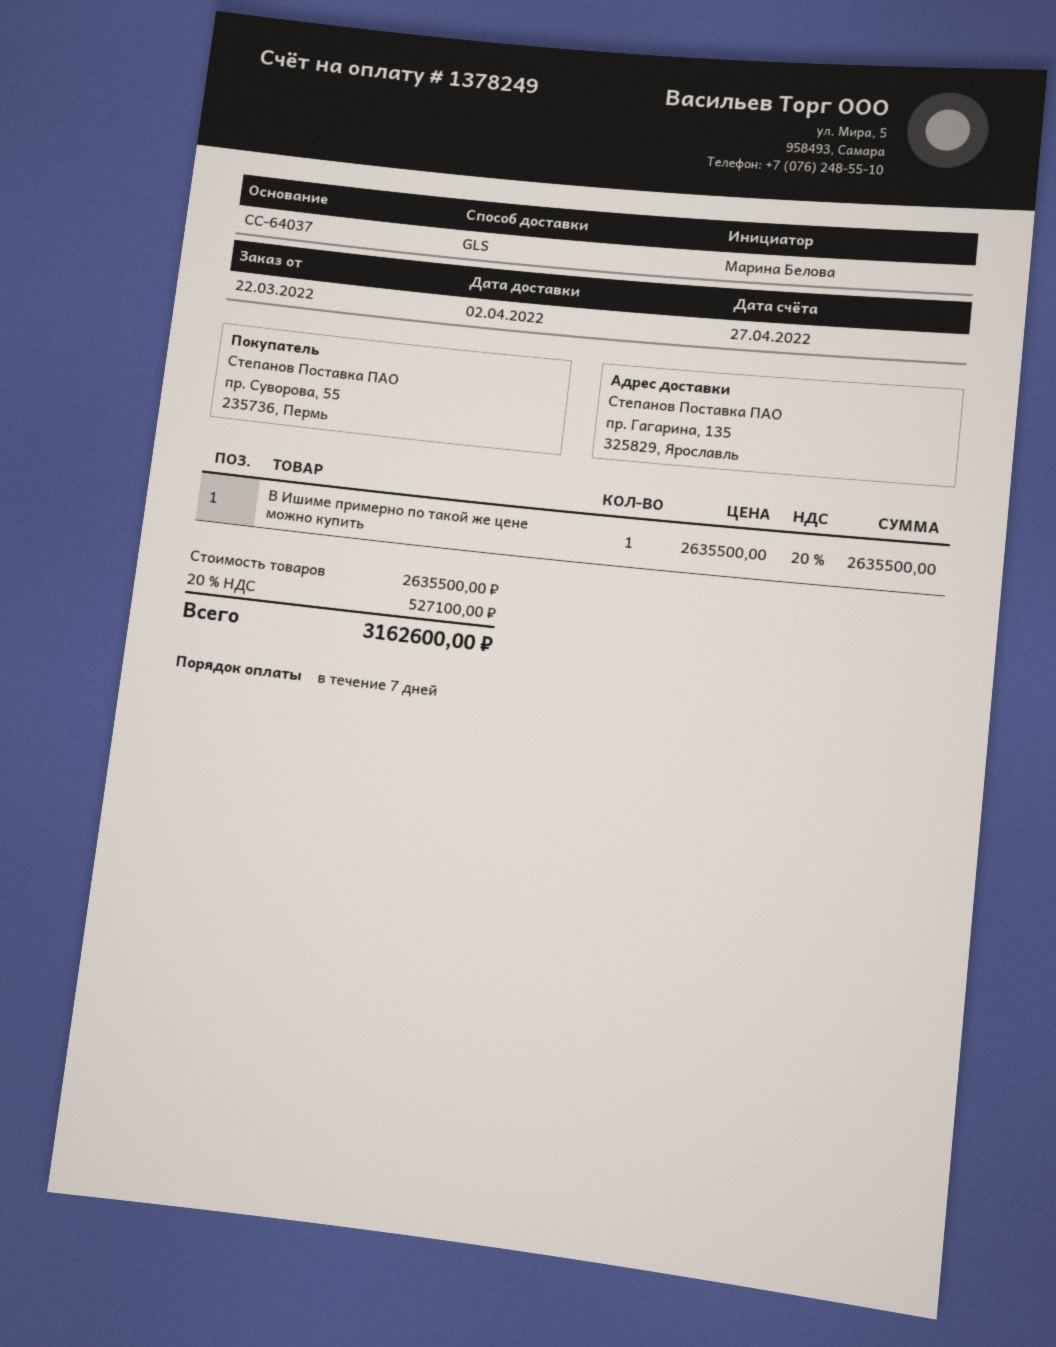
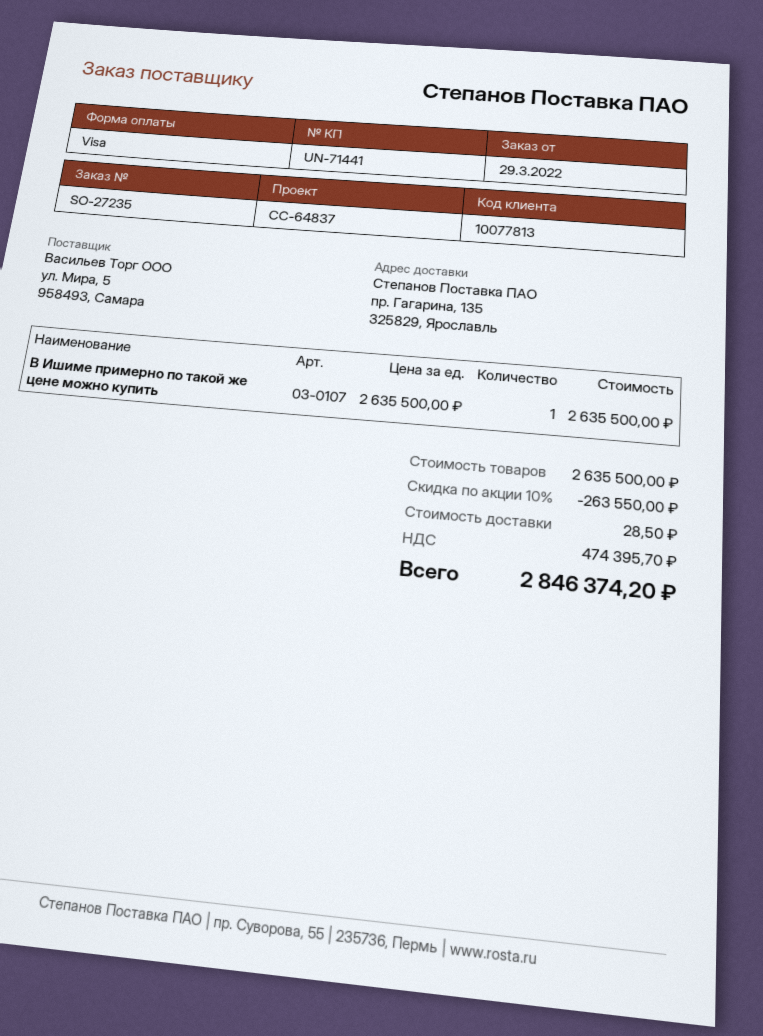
order date: 2022-03-22 -> 2022-03-29
reference: CC-64037 -> CC-64837
discount: none -> 10% = 263550.00
shipping: none -> 28.50
tax: 527100.00 -> 474395.70
total: 3162600.00 -> 2846374.20

